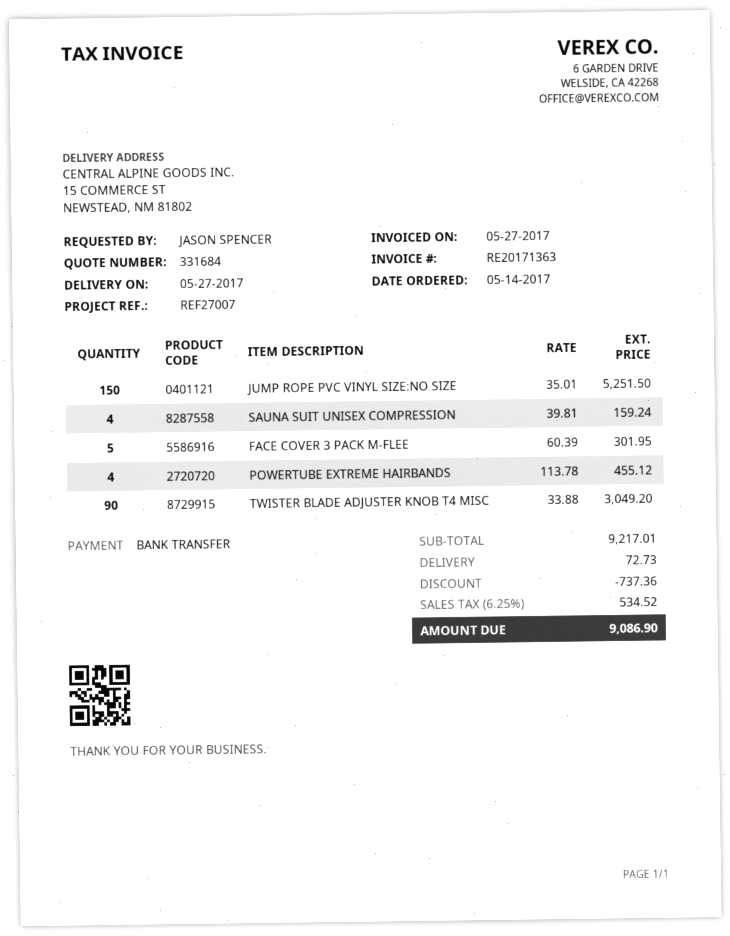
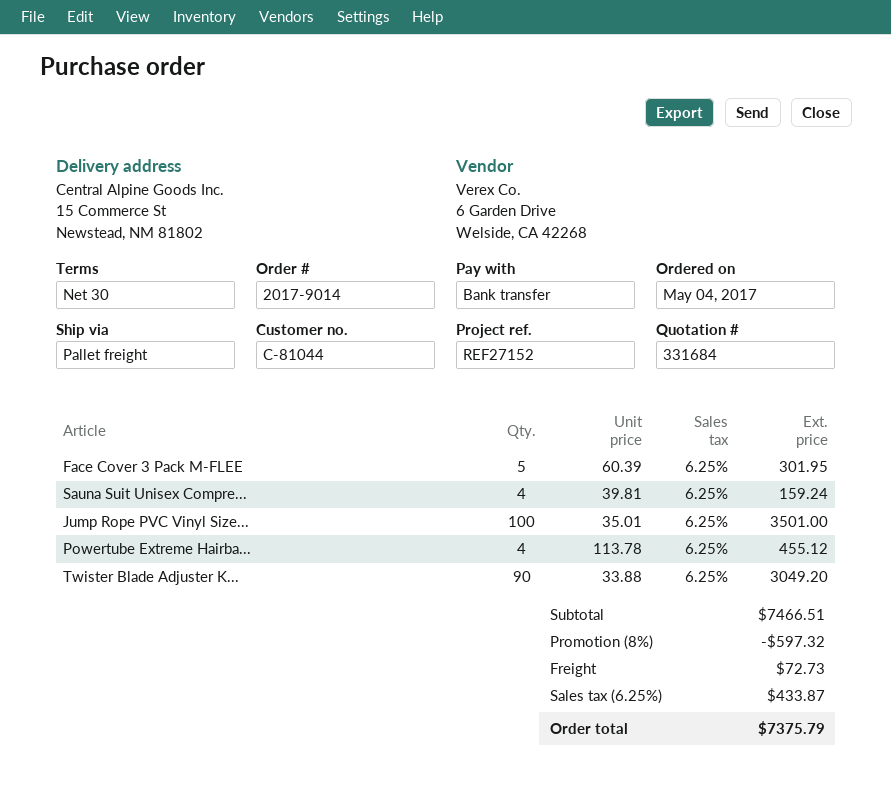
order date: 2017-05-14 -> 2017-05-04
reference: REF27007 -> REF27152
JUMP ROPE PVC VINYL SIZE:NO SIZE: 150 x 35.01 = 5251.50 -> 100 x 35.01 = 3501.00
subtotal: 9217.01 -> 7466.51
discount: 737.36 -> 597.32
tax: 6.25% = 534.52 -> 6.25% = 433.87
total: 9086.90 -> 7375.79

